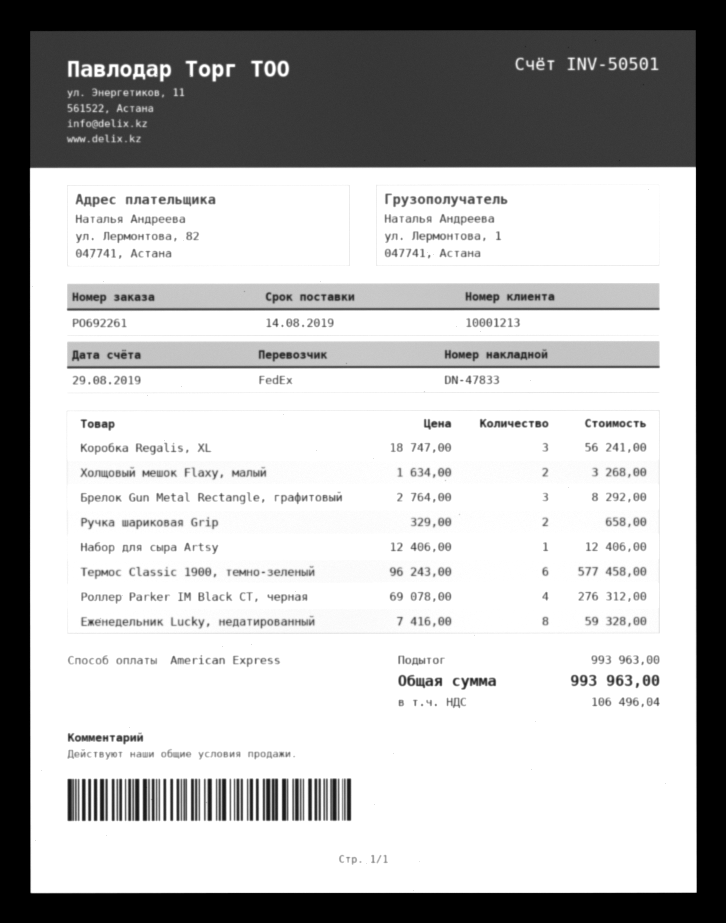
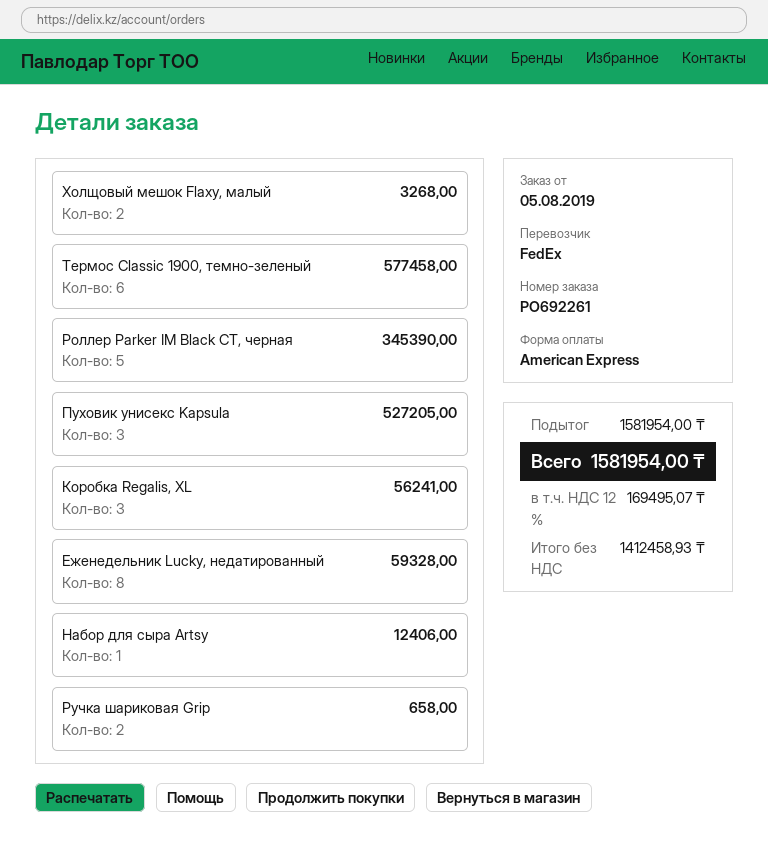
Брелок Gun Metal Rectangle, графитовый: 3 for 8292.00 -> none
Роллер Parker IM Black CT, черная: 4 for 276312.00 -> 5 for 345390.00
Пуховик унисекс Kapsula: none -> 3 for 527205.00
subtotal: 993963.00 -> 1581954.00
tax: 106496.04 -> 169495.07
total: 993963.00 -> 1581954.00

